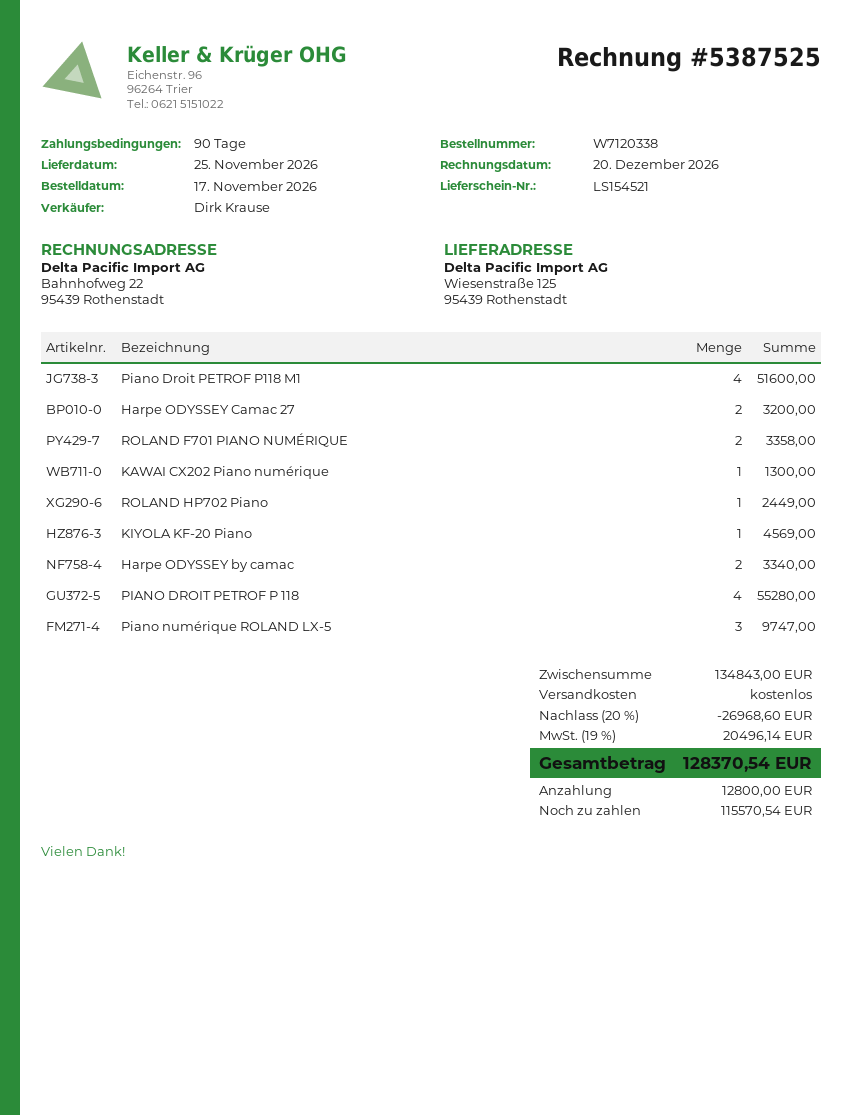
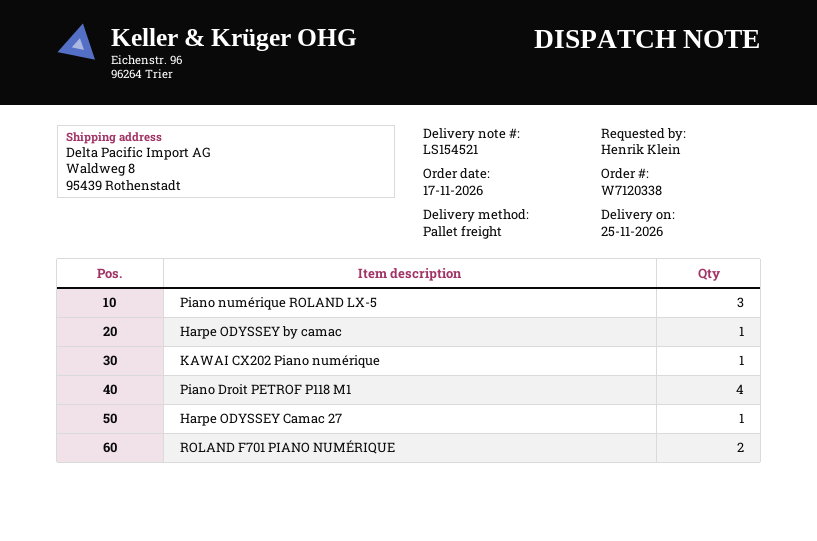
ship to: Wiesenstraße 125, 95439 Rothenstadt -> Waldweg 8, 95439 Rothenstadt
Harpe ODYSSEY Camac 27: 2 -> 1
ROLAND HP702 Piano: 1 -> none
KIYOLA KF-20 Piano: 1 -> none
Harpe ODYSSEY by camac: 2 -> 1
PIANO DROIT PETROF P 118: 4 -> none

